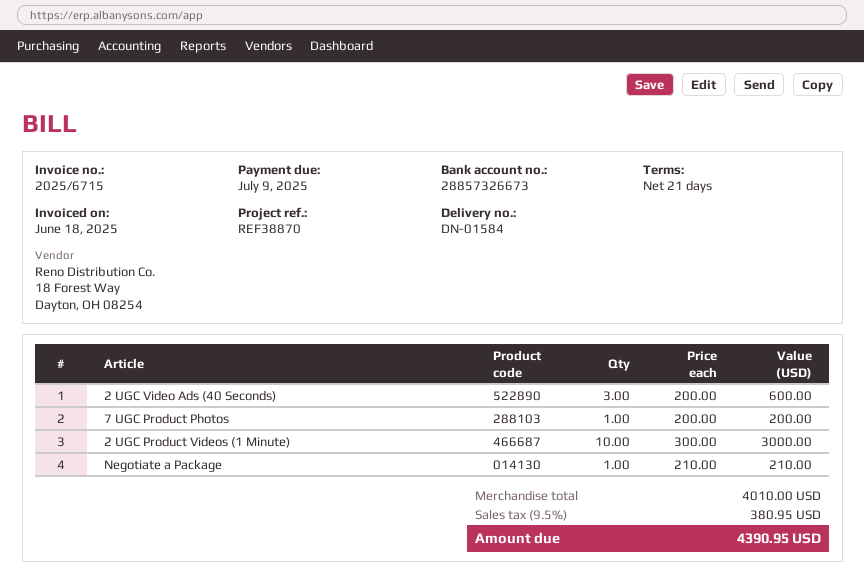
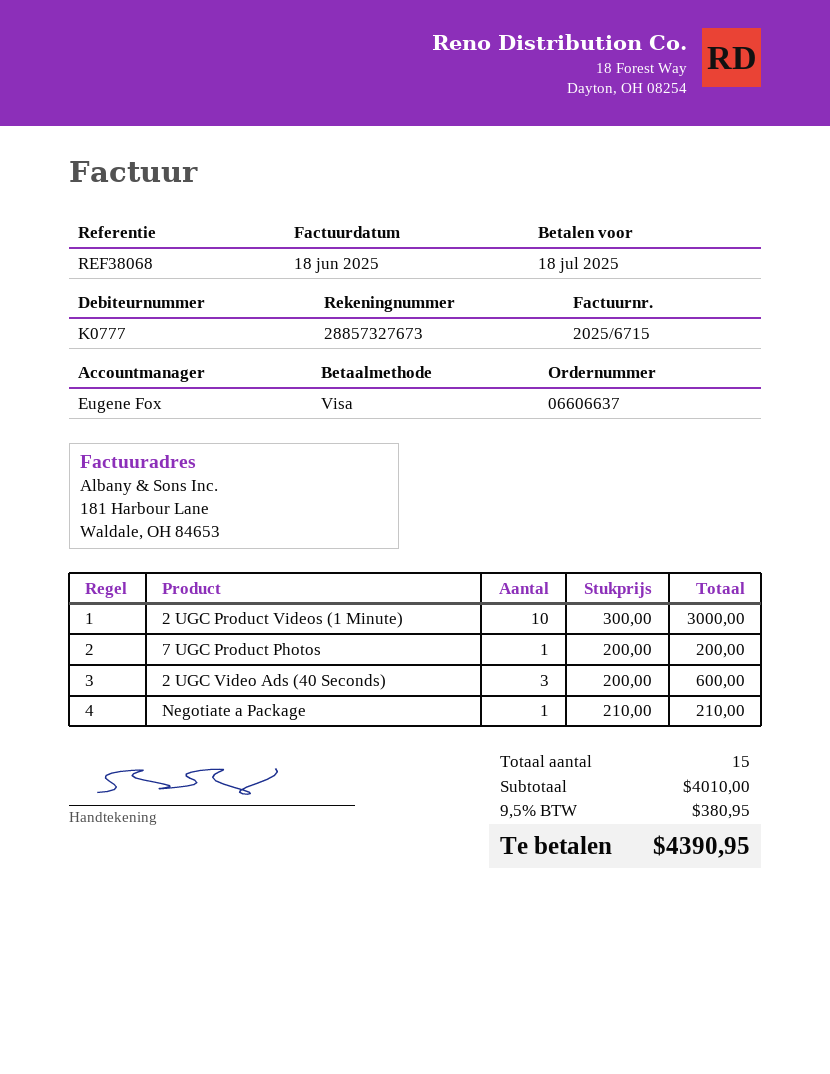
due date: 2025-07-09 -> 2025-07-18
reference: REF38870 -> REF38068
bank account: 28857326673 -> 28857327673

